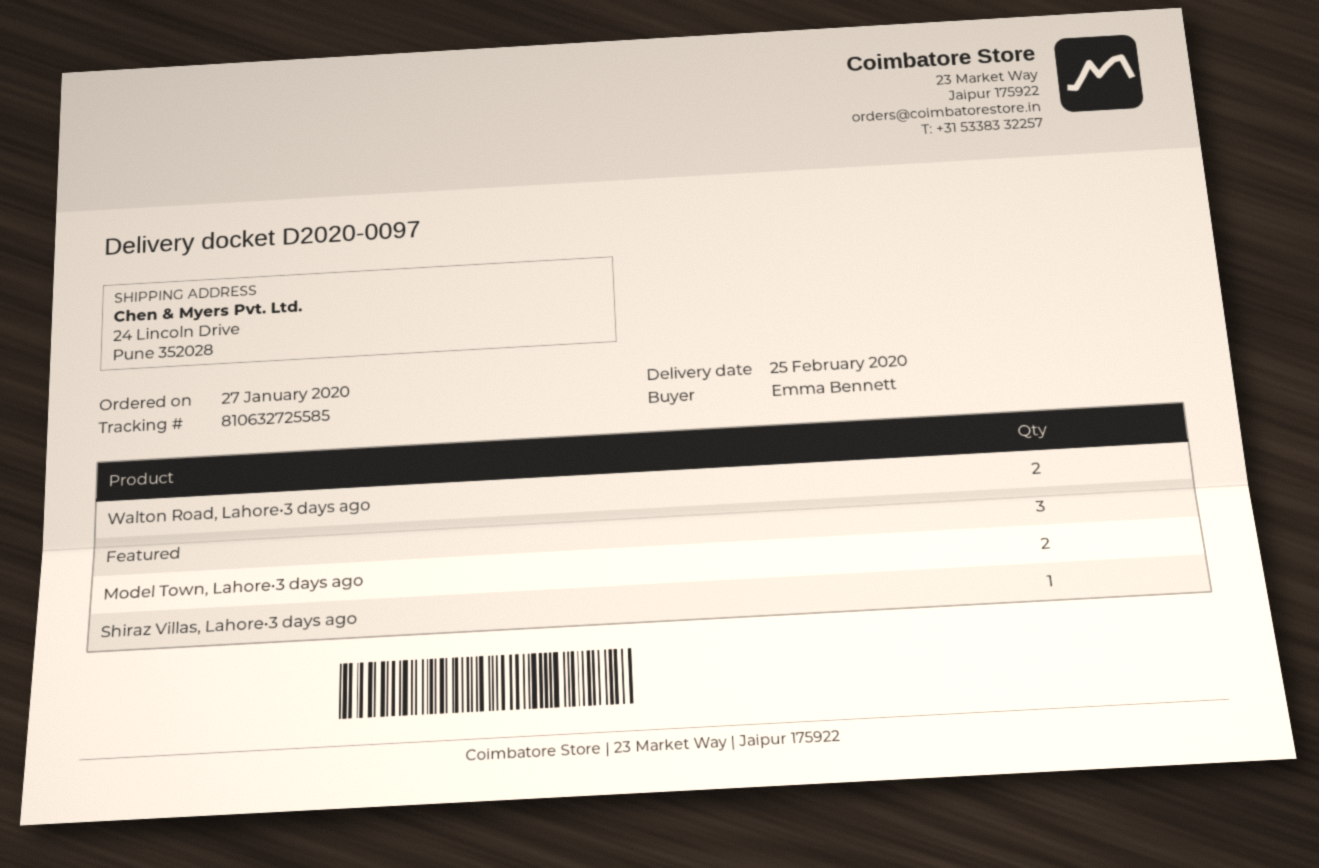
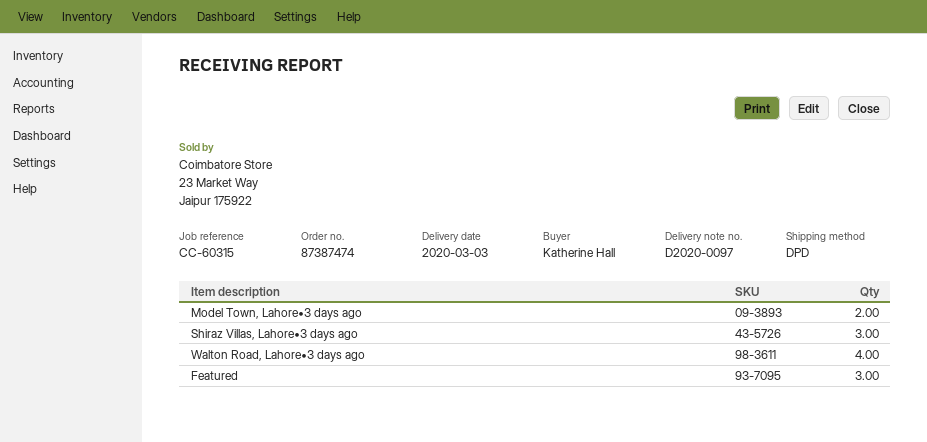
delivery date: 2020-02-25 -> 2020-03-03
ordered by: Emma Bennett -> Katherine Hall
Walton Road, Lahore•3 days ago: 2 -> 4
Shiraz Villas, Lahore•3 days ago: 1 -> 3

